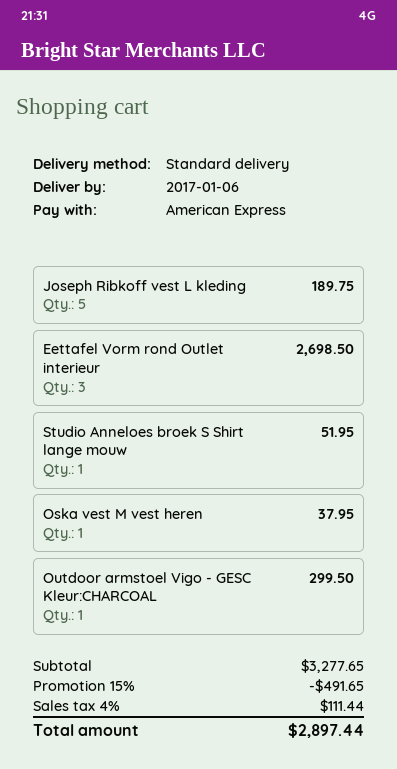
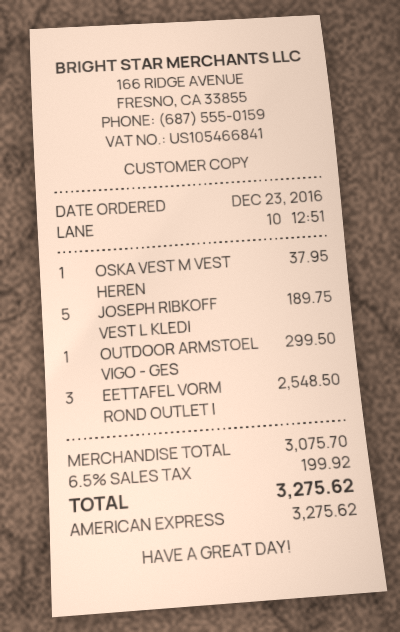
Eettafel Vorm rond Outlet interieur: 3 for 2698.50 -> 3 for 2548.50
Studio Anneloes broek S Shirt lange mouw: 1 for 51.95 -> none
subtotal: 3277.65 -> 3075.70
discount: 15% = 491.65 -> none
tax: 4% = 111.44 -> 6.5% = 199.92
total: 2897.44 -> 3275.62

